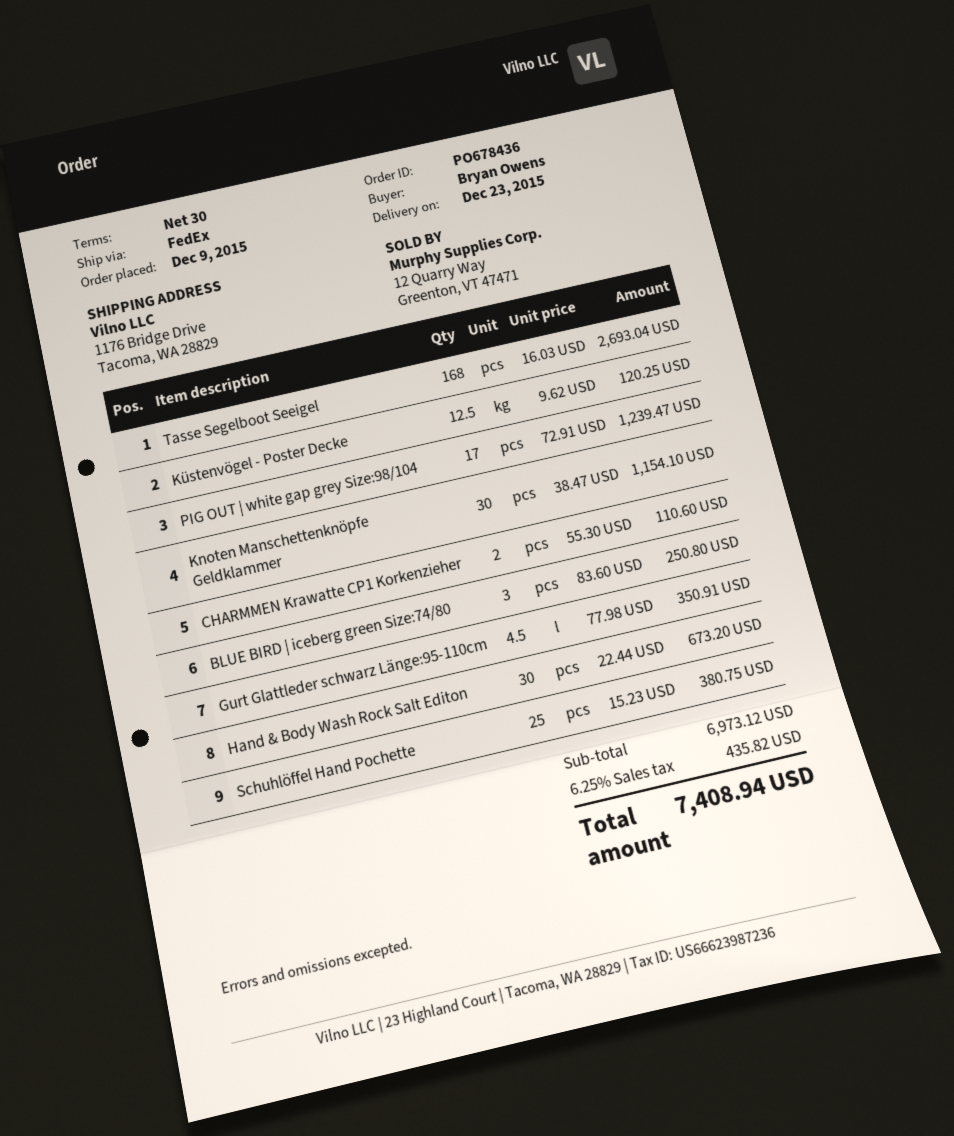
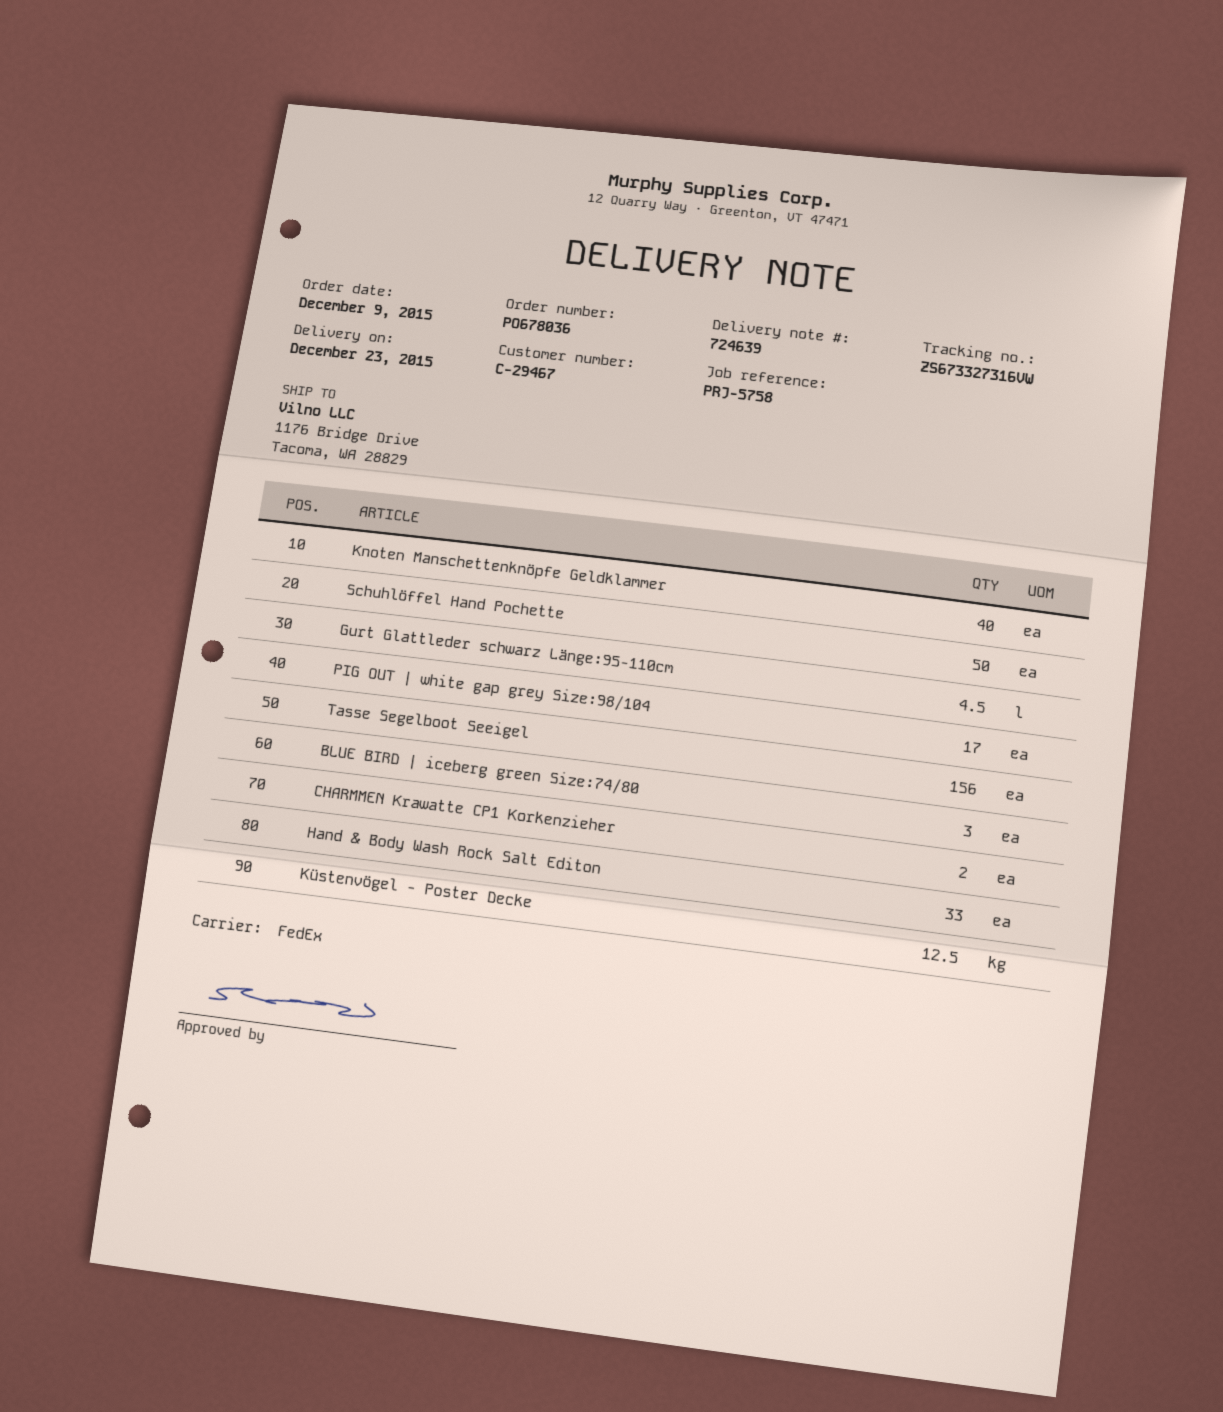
order number: PO678436 -> PO678036
Tasse Segelboot Seeigel: 168 -> 156
Knoten Manschettenknöpfe Geldklammer: 30 -> 40
Hand & Body Wash Rock Salt Editon: 30 -> 33
Schuhlöffel Hand Pochette: 25 -> 50

